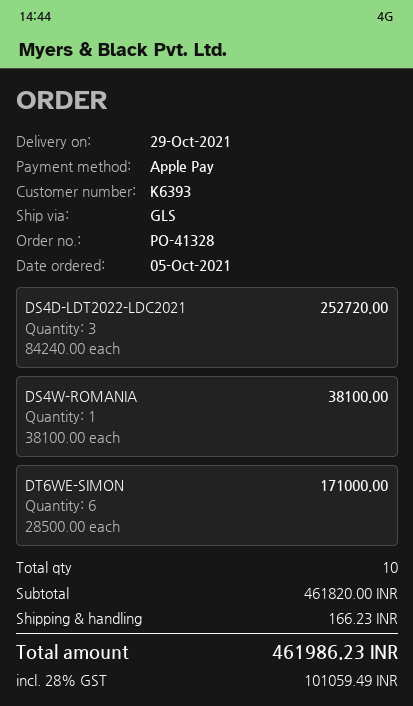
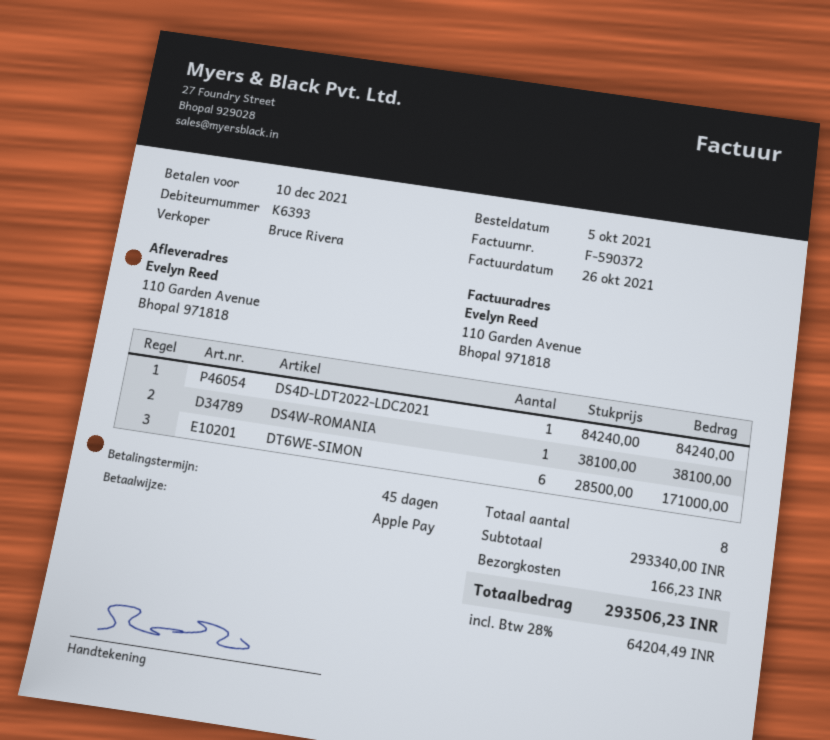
DS4D-LDT2022-LDC2021: 3 x 84240.00 = 252720.00 -> 1 x 84240.00 = 84240.00
total quantity: 10 -> 8
subtotal: 461820.00 -> 293340.00
tax: 28% = 101059.49 -> 28% = 64204.49
total: 461986.23 -> 293506.23

